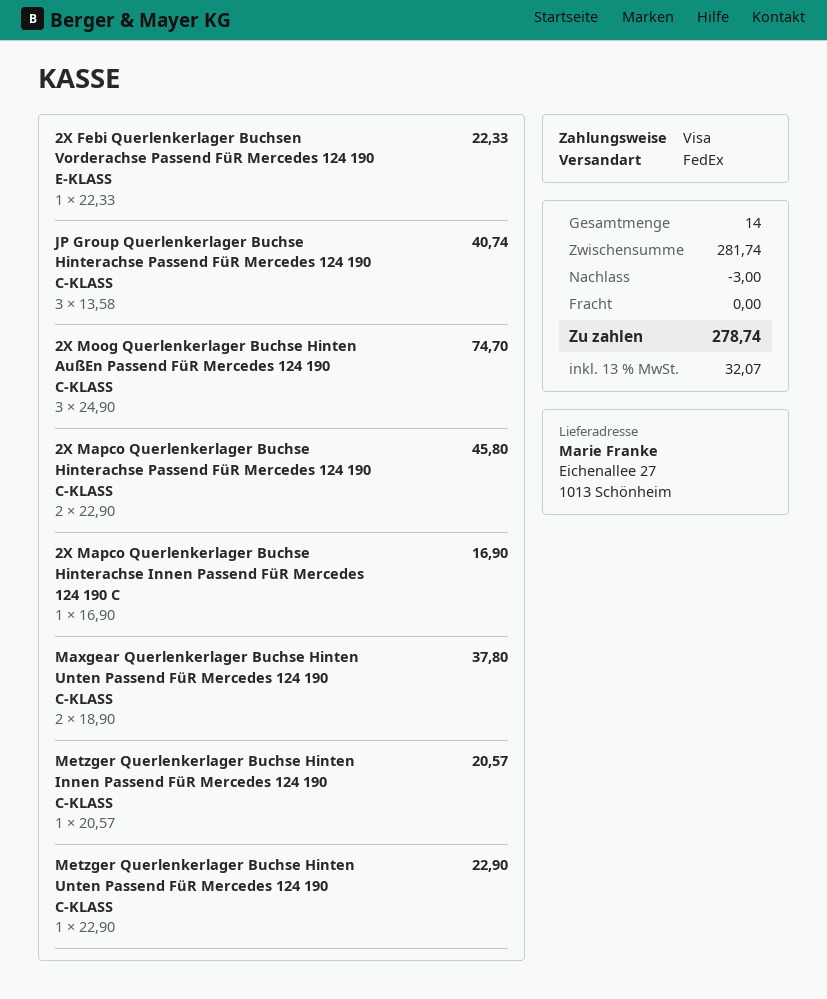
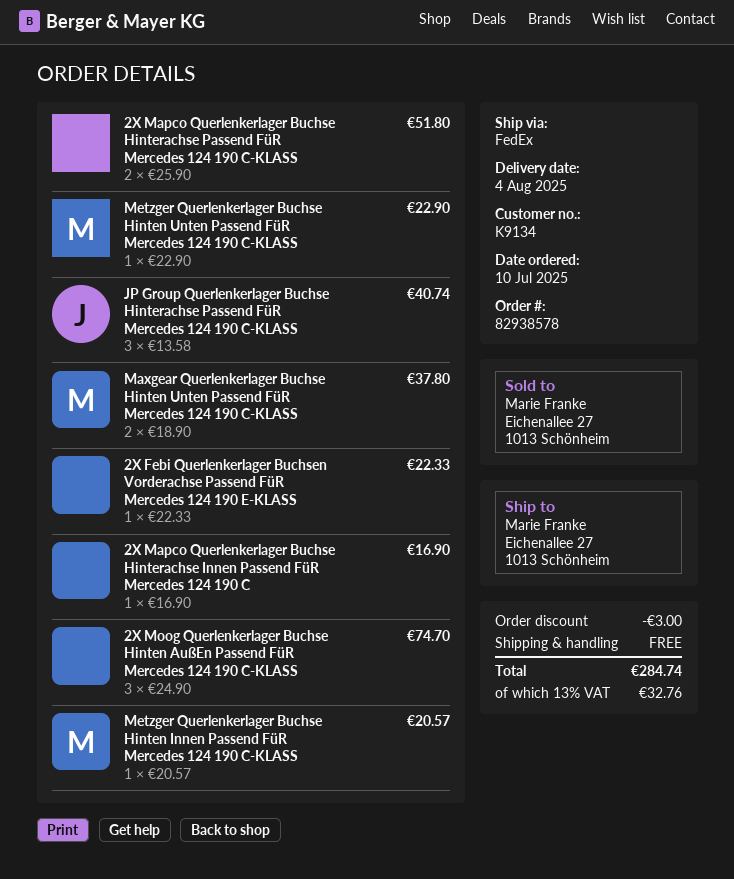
2X Mapco Querlenkerlager Buchse Hinterachse Passend FüR Mercedes 124 190 C-KLASS: 2 x 22.90 = 45.80 -> 2 x 25.90 = 51.80
tax: 13% = 32.07 -> 13% = 32.76
total: 278.74 -> 284.74

